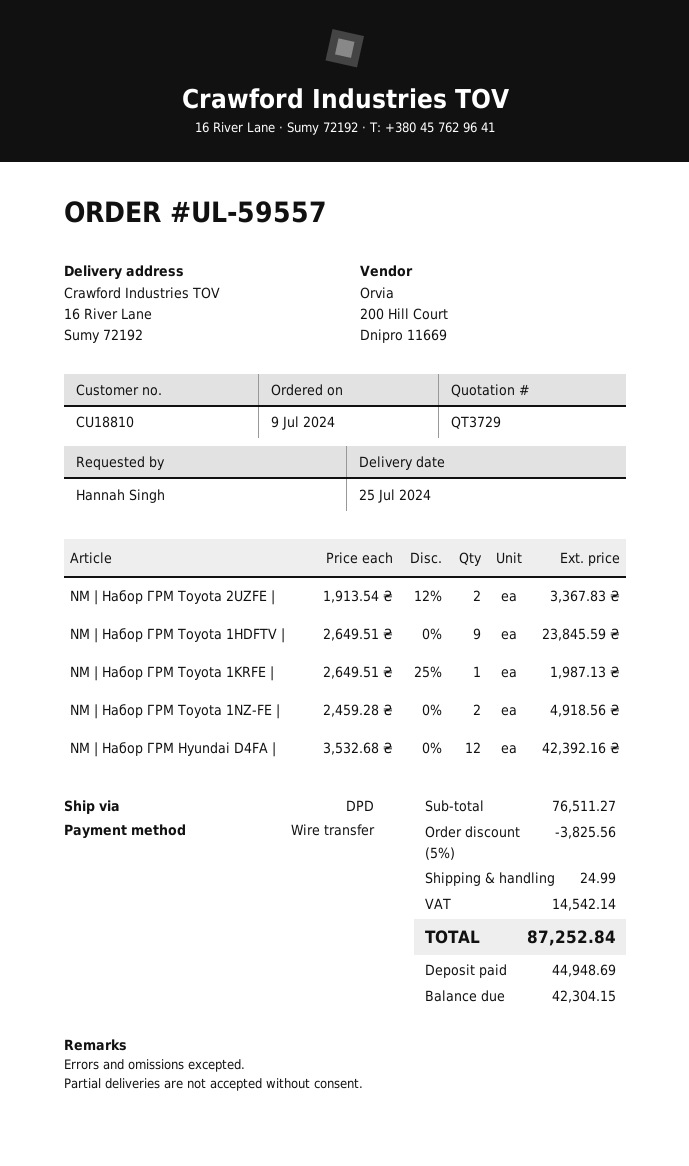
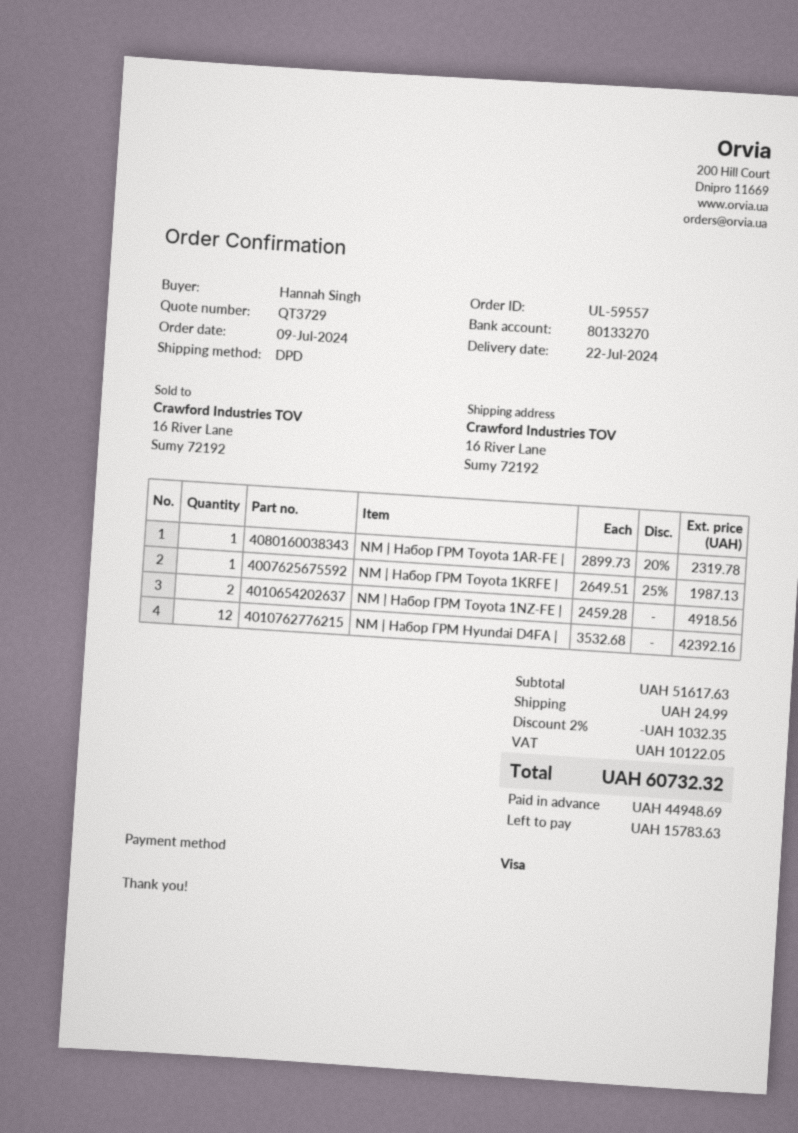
delivery date: 2024-07-25 -> 2024-07-22
payment method: bank transfer -> Visa
NM | Набор ГРМ Toyota 2UZFE |: 2 x 1913.54 - 12% = 3367.83 -> none
NM | Набор ГРМ Toyota 1HDFTV |: 9 x 2649.51 = 23845.59 -> none
NM | Набор ГРМ Toyota 1AR-FE |: none -> 1 x 2899.73 - 20% = 2319.78
subtotal: 76511.27 -> 51617.63
discount: 5% = 3825.56 -> 2% = 1032.35
tax: 14542.14 -> 10122.05
total: 87252.84 -> 60732.32
balance: 42304.15 -> 15783.63

